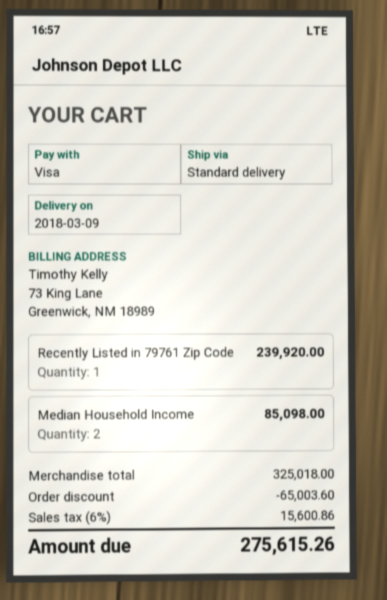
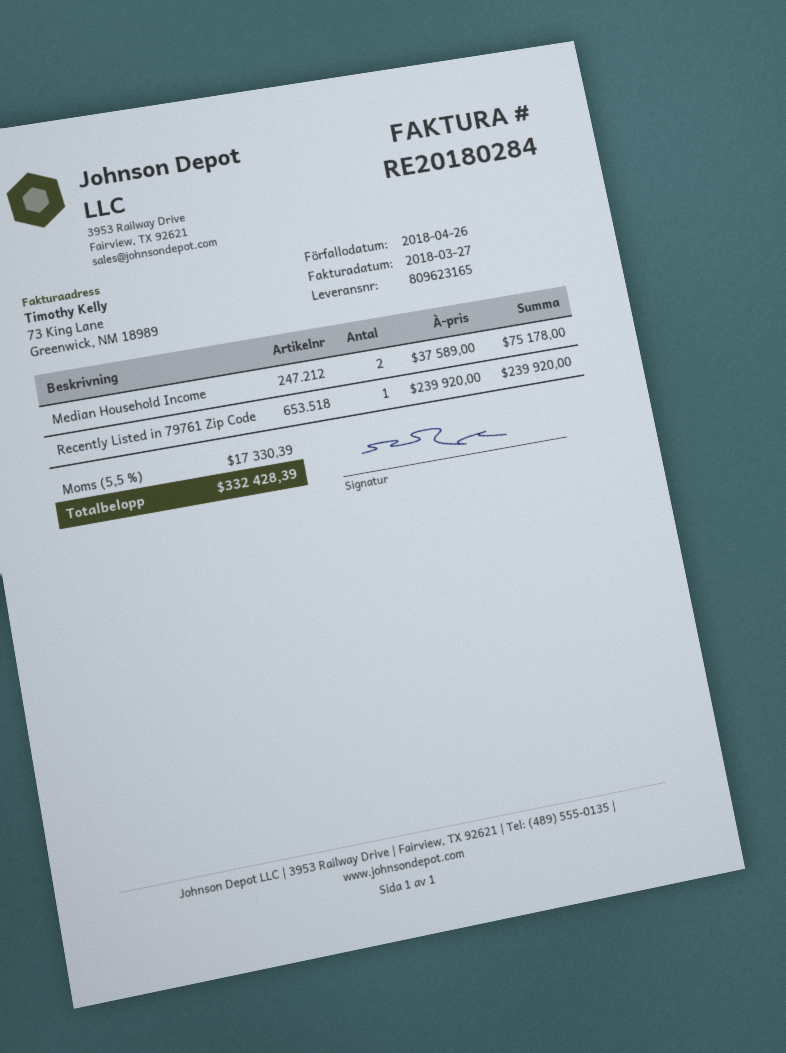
Median Household Income: 2 for 85098.00 -> 2 for 75178.00
discount: 65003.60 -> none
tax: 6% = 15600.86 -> 5.5% = 17330.39
total: 275615.26 -> 332428.39

